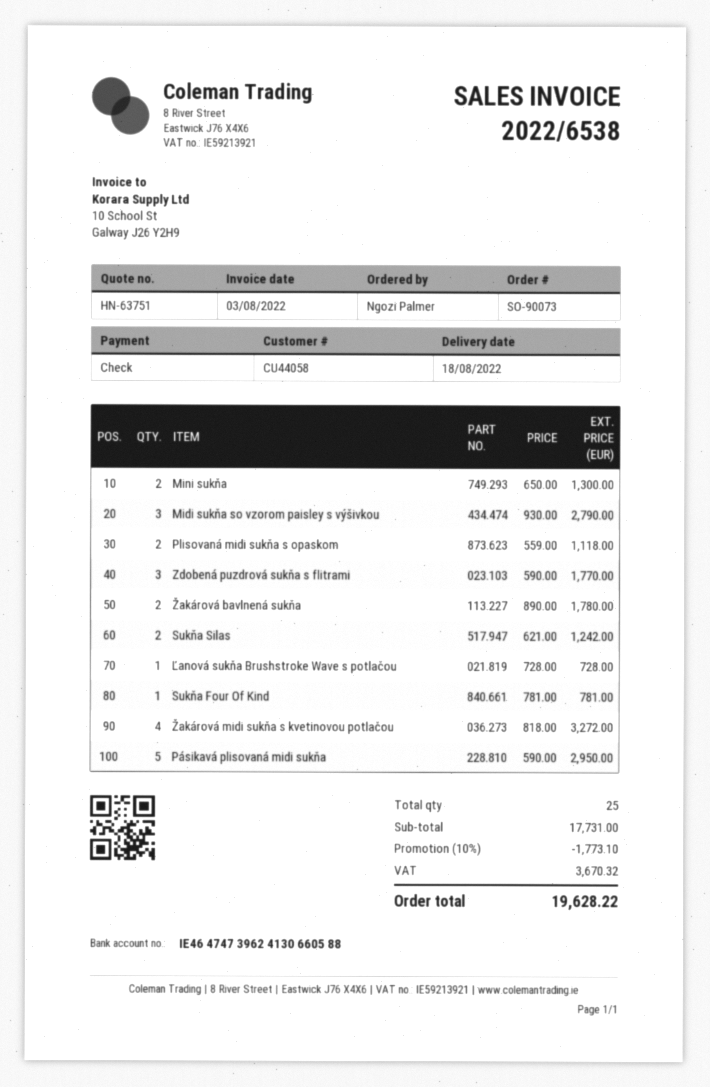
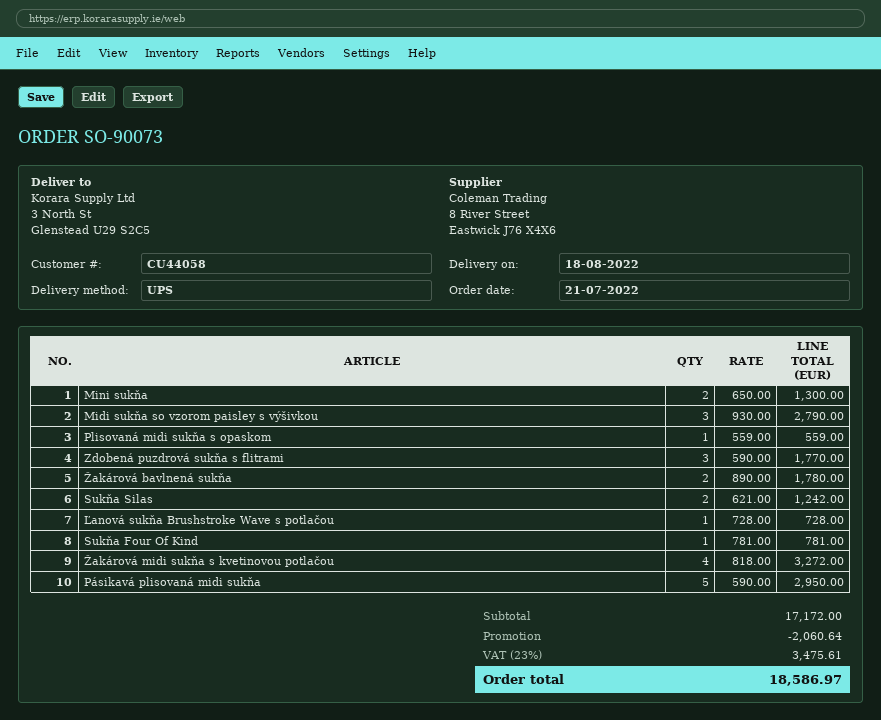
Plisovaná midi sukňa s opaskom: 2 x 559.00 = 1118.00 -> 1 x 559.00 = 559.00
subtotal: 17731.00 -> 17172.00
discount: 1773.10 -> 2060.64
tax: 3670.32 -> 3475.61
total: 19628.22 -> 18586.97

